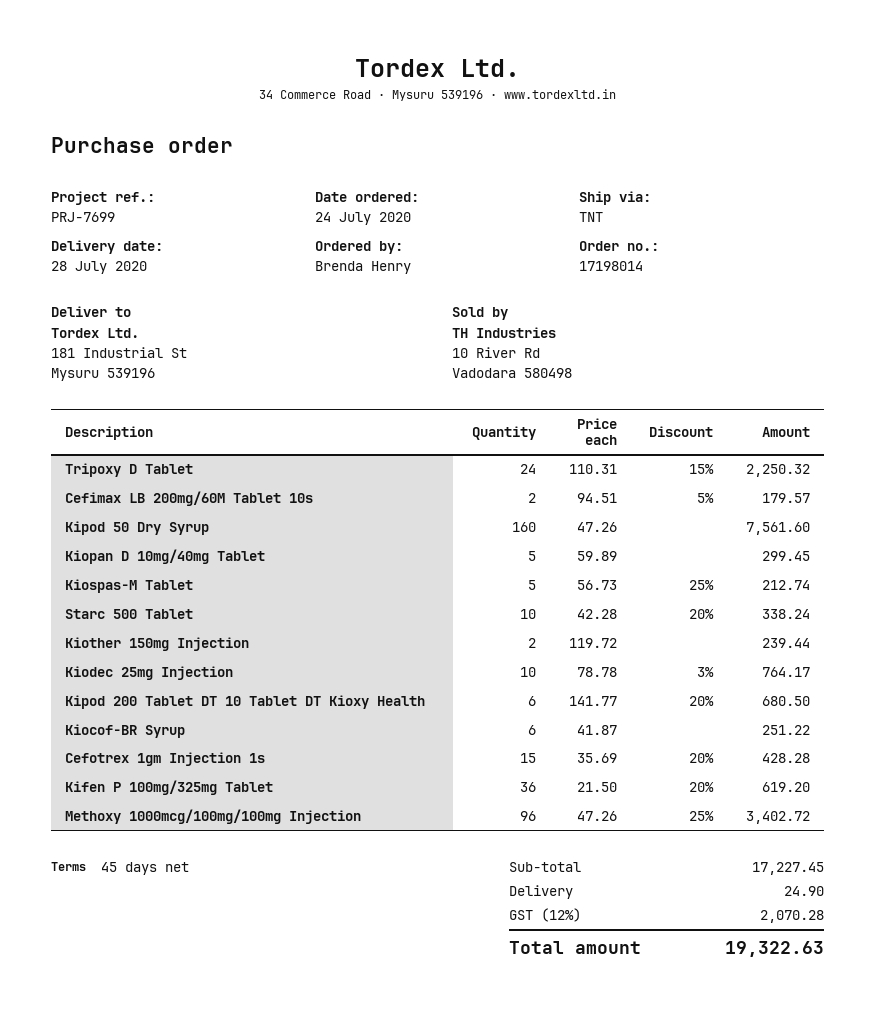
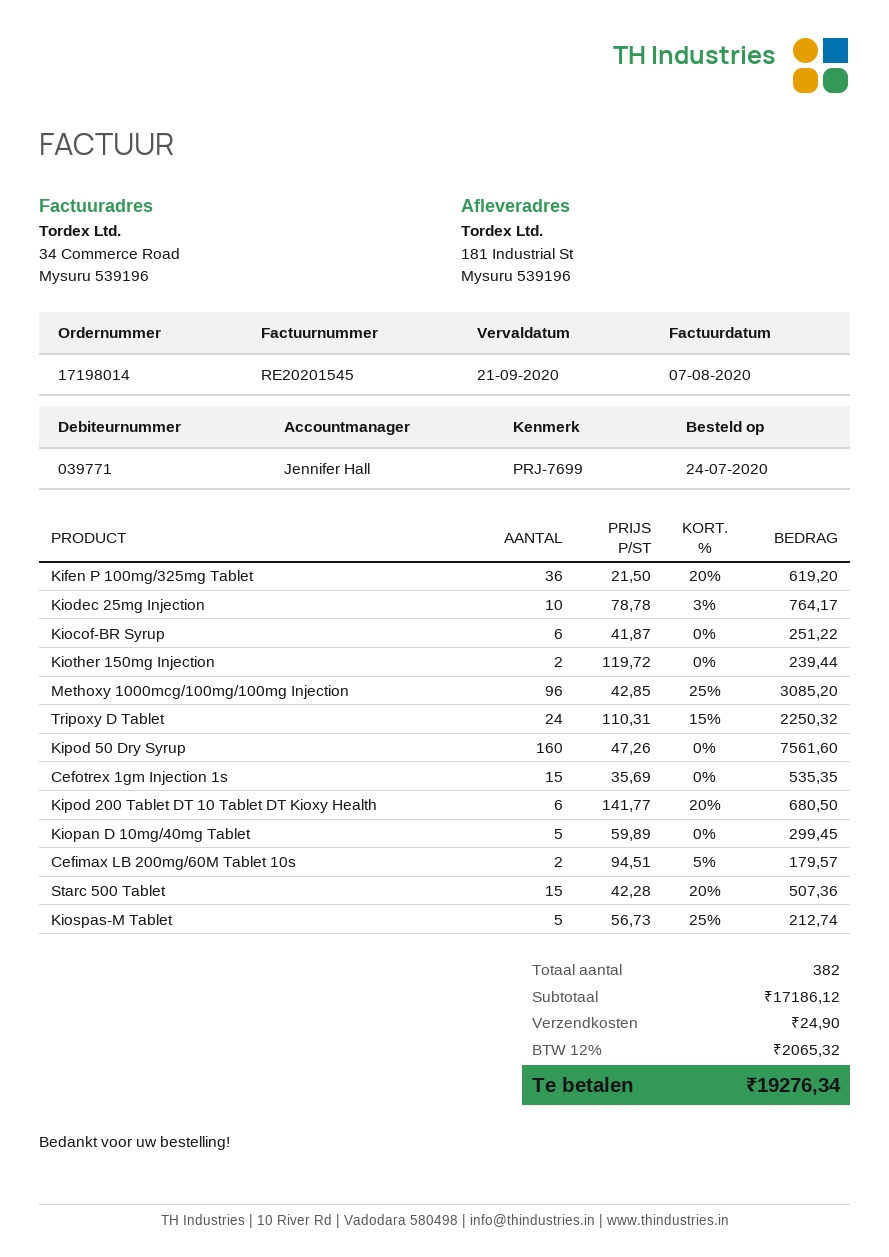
Starc 500 Tablet: 10 x 42.28 - 20% = 338.24 -> 15 x 42.28 - 20% = 507.36
Cefotrex 1gm Injection 1s: 15 x 35.69 - 20% = 428.28 -> 15 x 35.69 = 535.35
Methoxy 1000mcg/100mg/100mg Injection: 96 x 47.26 - 25% = 3402.72 -> 96 x 42.85 - 25% = 3085.20
subtotal: 17227.45 -> 17186.12
tax: 12% = 2070.28 -> 12% = 2065.32
total: 19322.63 -> 19276.34

